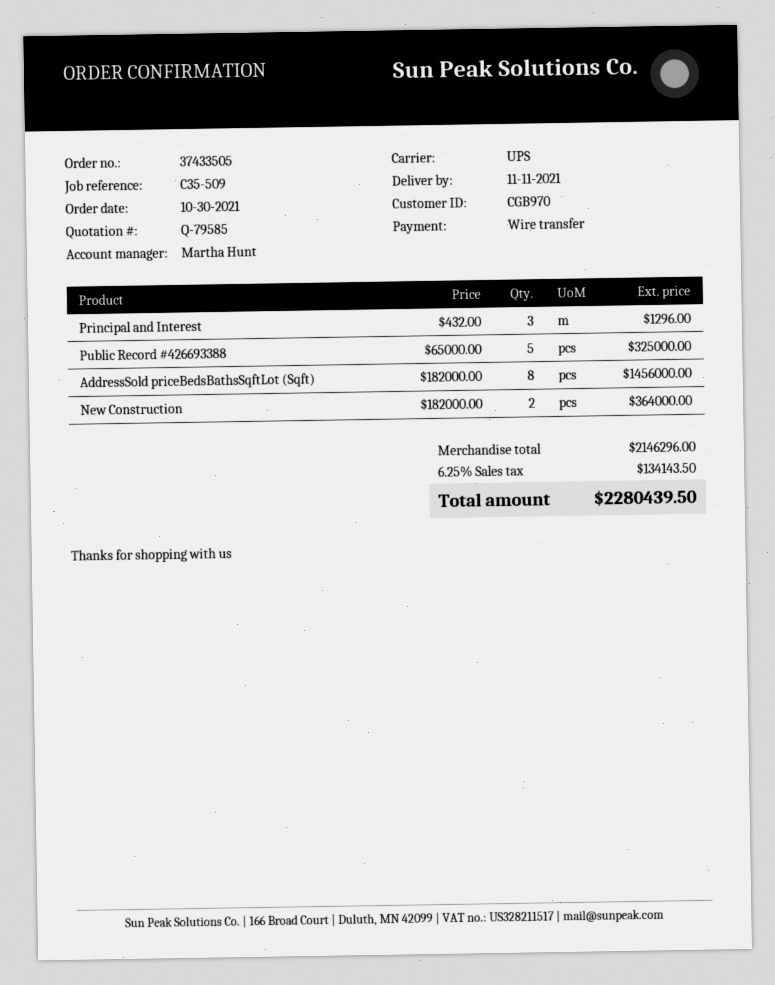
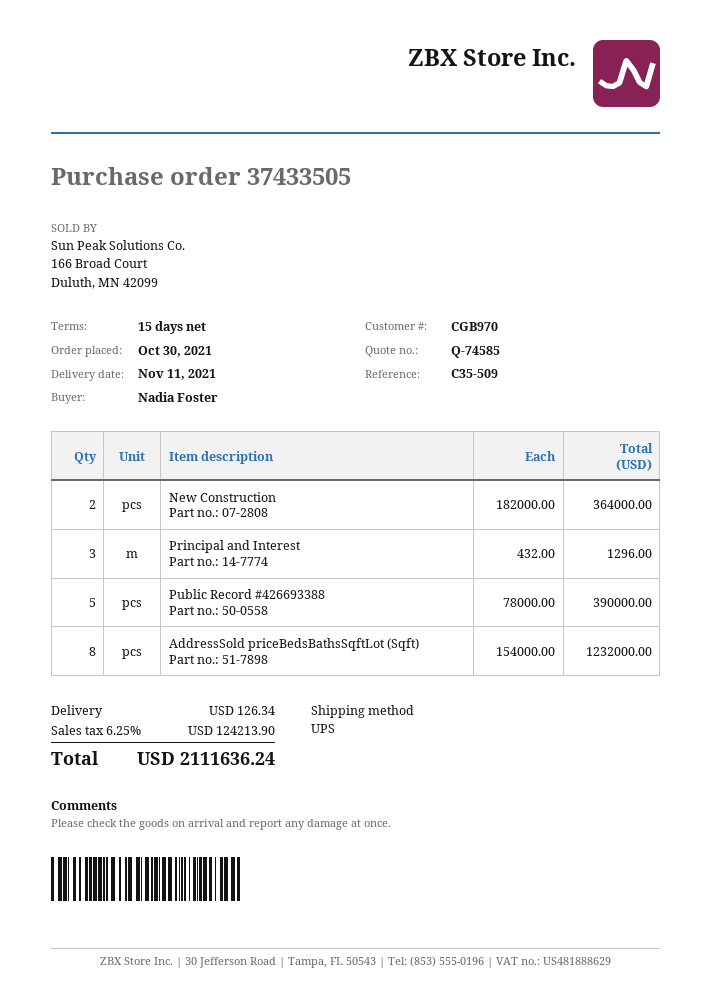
quote number: Q-79585 -> Q-74585
Public Record #426693388: 5 x 65000.00 = 325000.00 -> 5 x 78000.00 = 390000.00
AddressSold priceBedsBathsSqftLot (Sqft): 8 x 182000.00 = 1456000.00 -> 8 x 154000.00 = 1232000.00
shipping: none -> 126.34
tax: 6.25% = 134143.50 -> 6.25% = 124213.90
total: 2280439.50 -> 2111636.24

